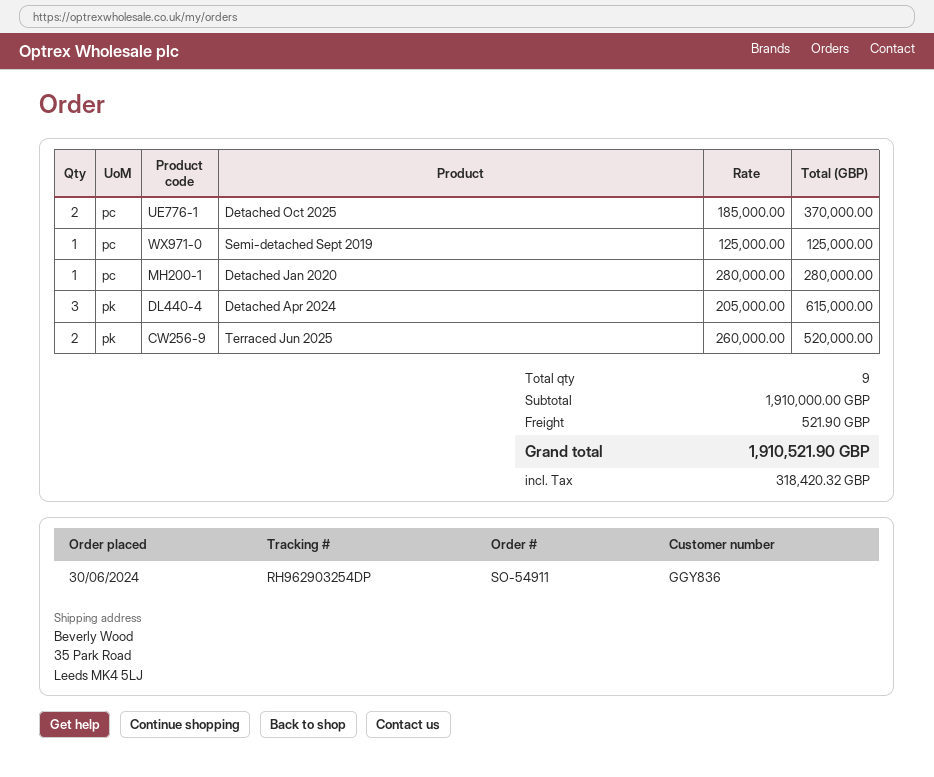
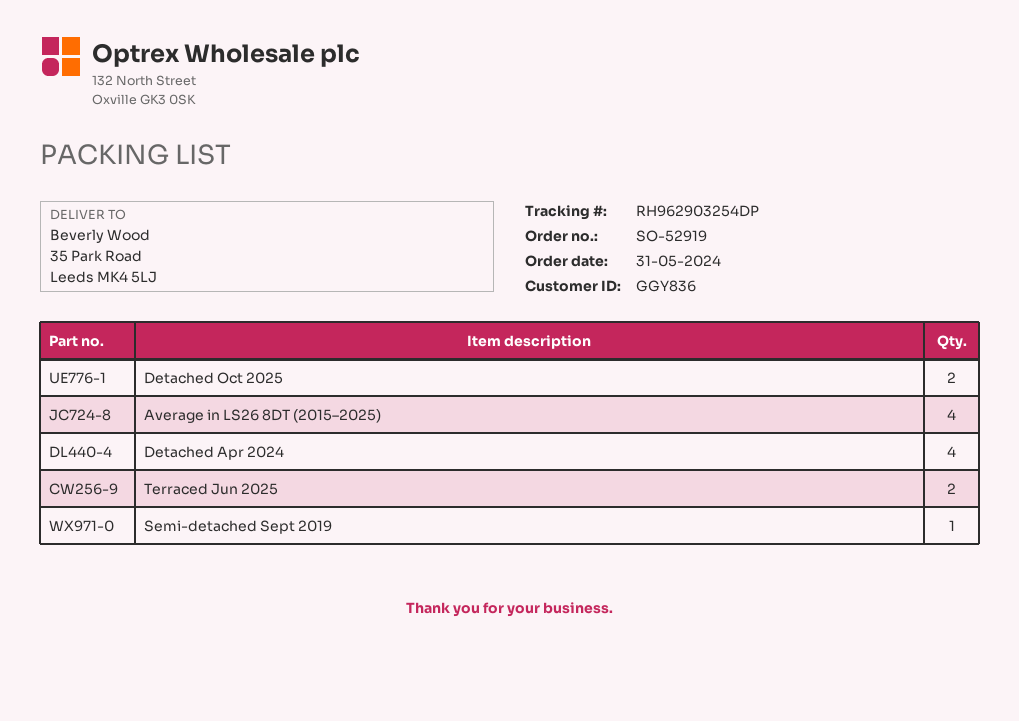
order number: SO-54911 -> SO-52919
order date: 2024-06-30 -> 2024-05-31
Detached Jan 2020: 1 -> none
Detached Apr 2024: 3 -> 4
Average in LS26 8DT (2015–2025): none -> 4

